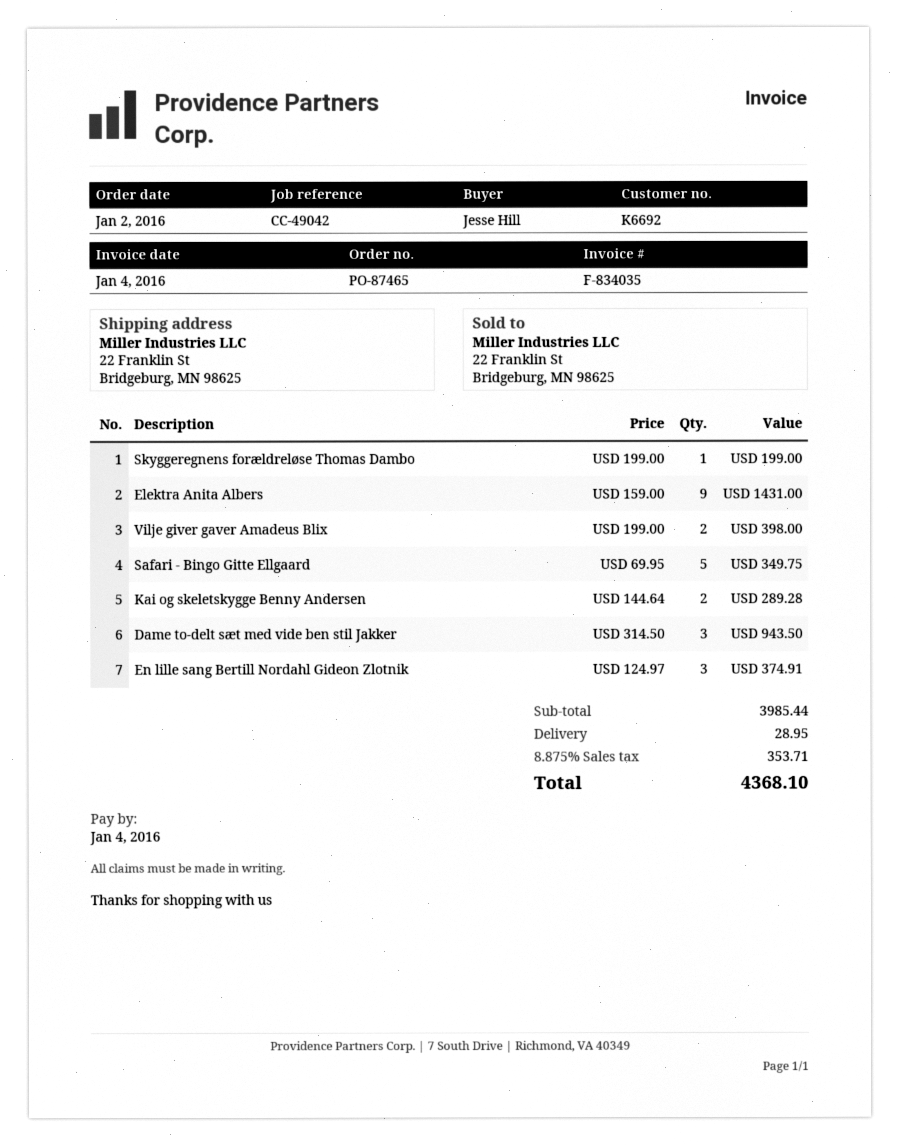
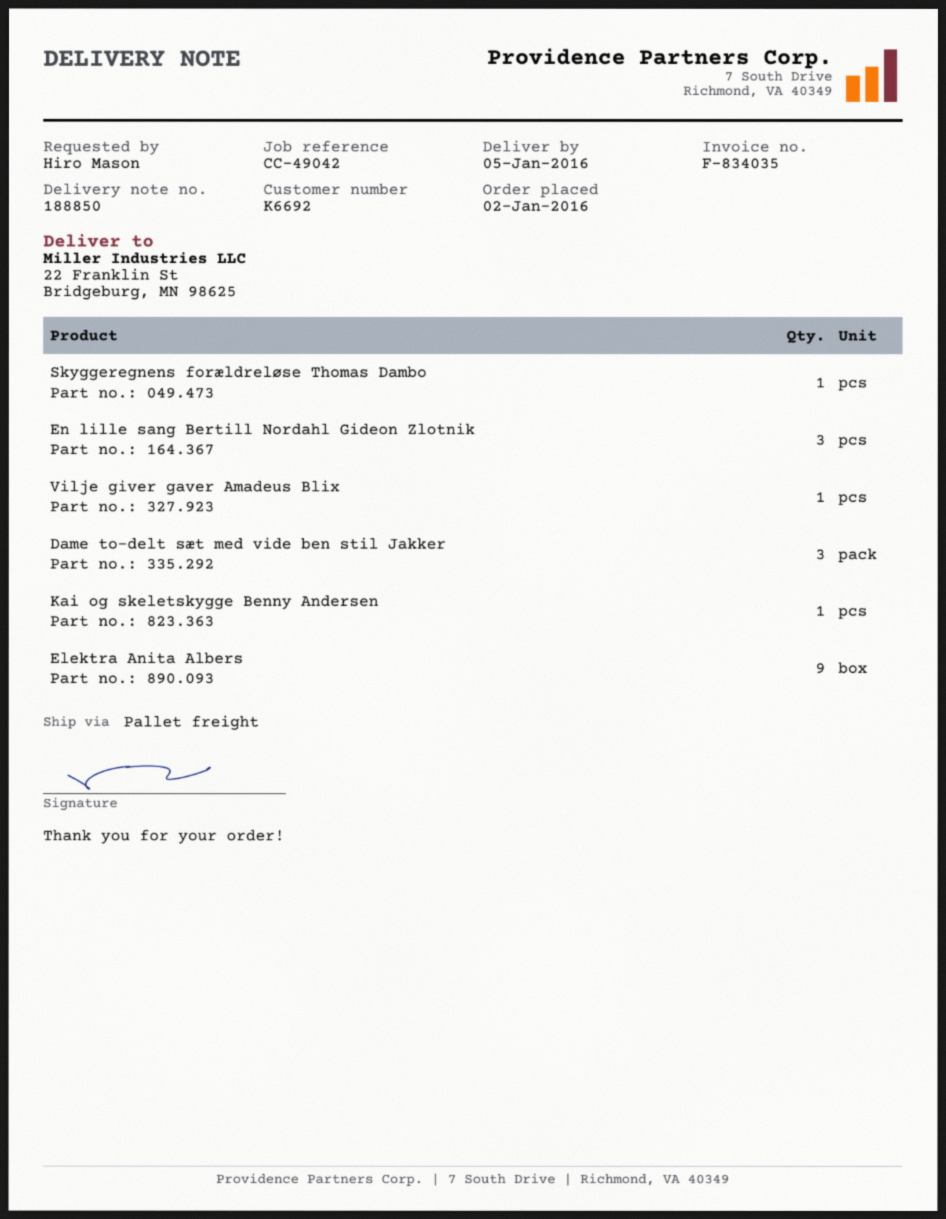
ordered by: Jesse Hill -> Hiro Mason
Vilje giver gaver Amadeus Blix: 2 -> 1
Safari - Bingo Gitte Ellgaard: 5 -> none
Kai og skeletskygge Benny Andersen: 2 -> 1

